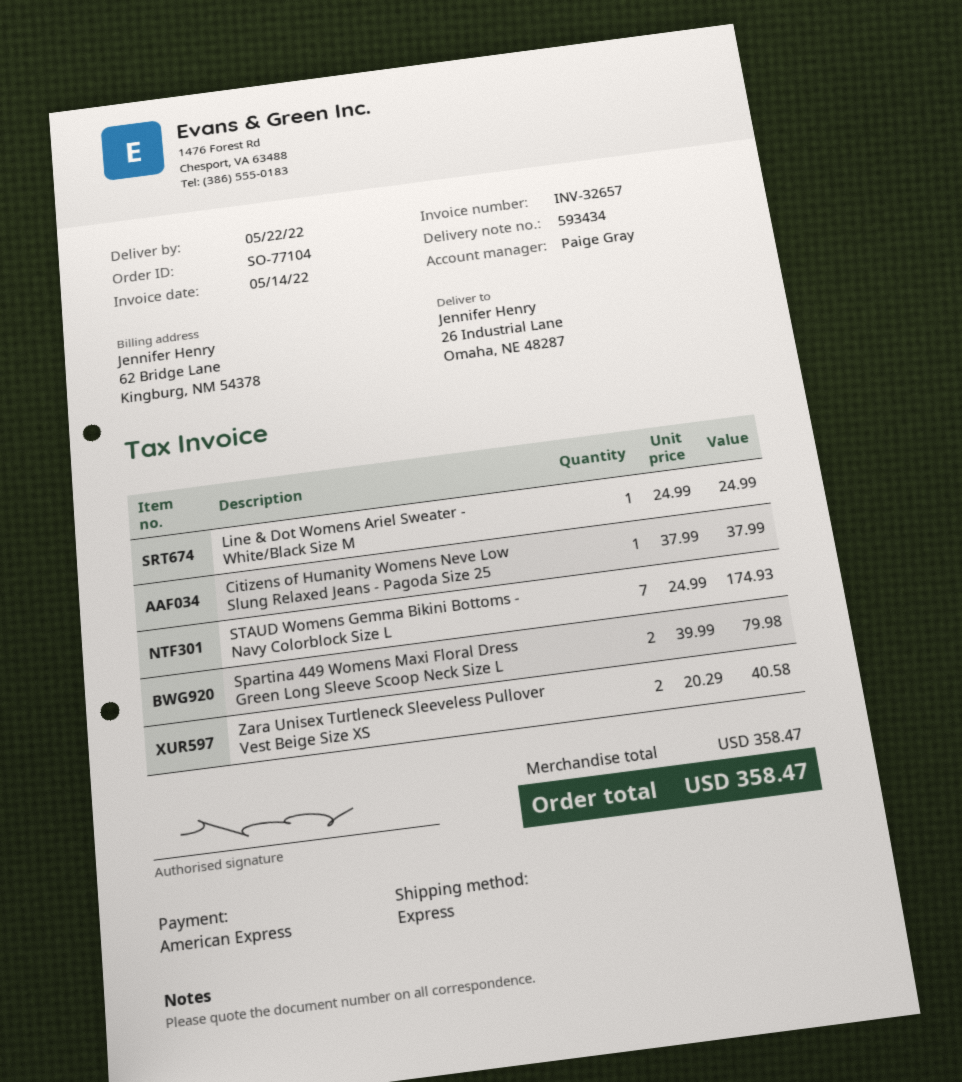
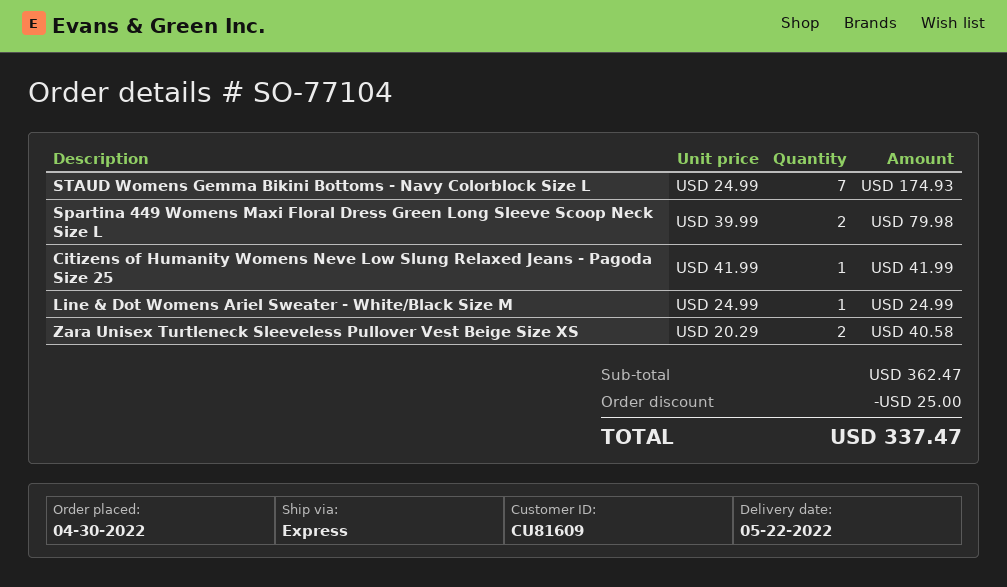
Citizens of Humanity Womens Neve Low Slung Relaxed Jeans - Pagoda Size 25: 1 x 37.99 = 37.99 -> 1 x 41.99 = 41.99
subtotal: 358.47 -> 362.47
discount: none -> 25.00
total: 358.47 -> 337.47

